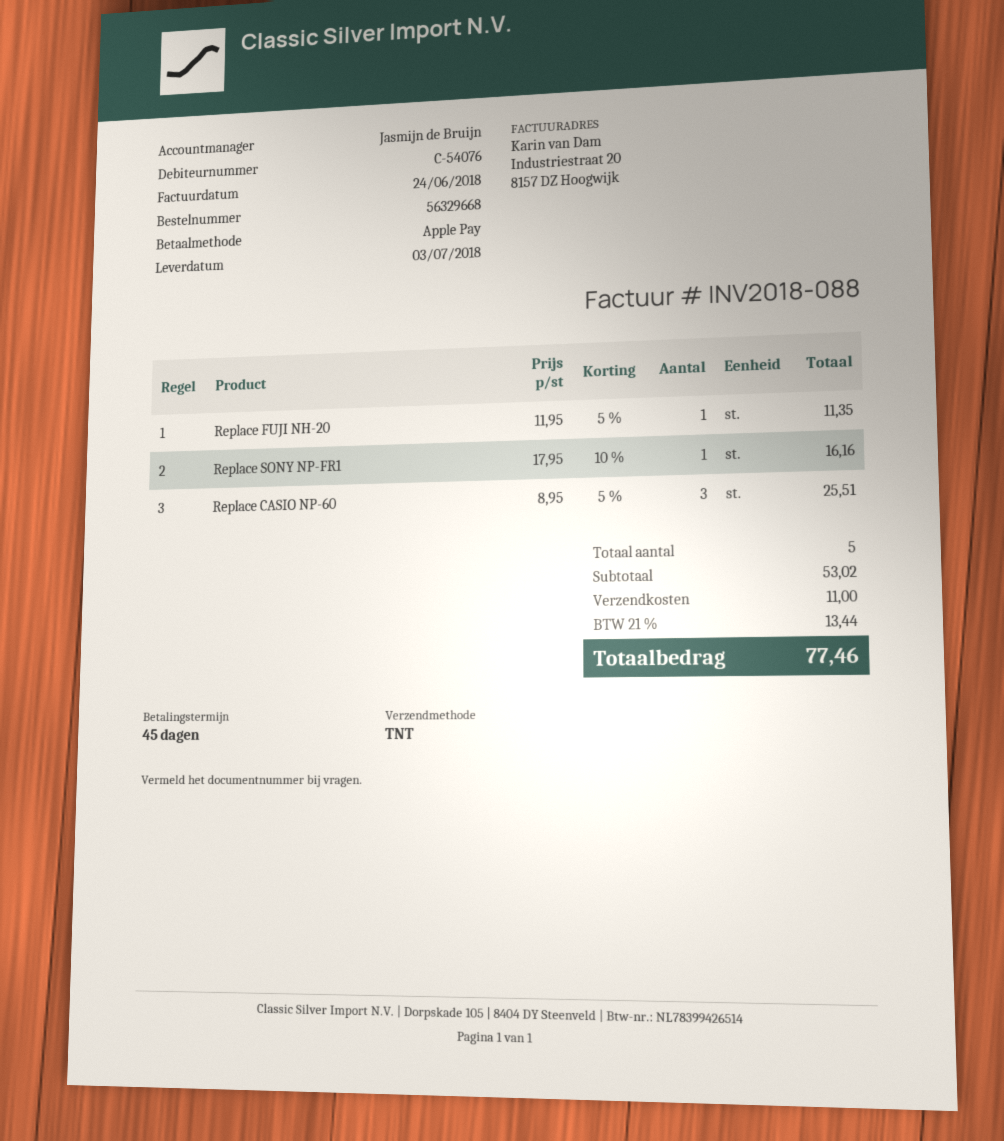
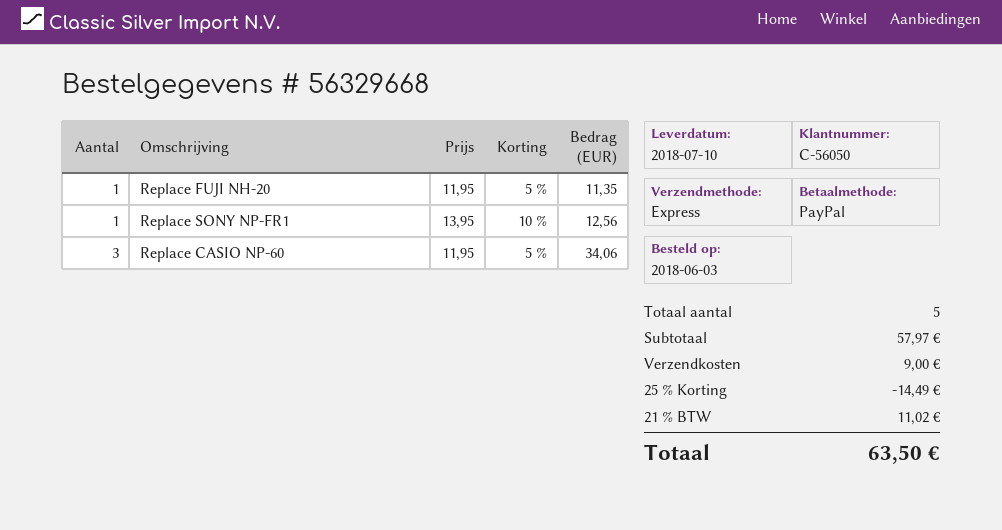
delivery date: 2018-07-03 -> 2018-07-10
customer number: C-54076 -> C-56050
payment method: Apple Pay -> PayPal
shipping method: TNT -> express
Replace SONY NP-FR1: 1 x 17.95 - 10% = 16.16 -> 1 x 13.95 - 10% = 12.56
Replace CASIO NP-60: 3 x 8.95 - 5% = 25.51 -> 3 x 11.95 - 5% = 34.06
subtotal: 53.02 -> 57.97
discount: none -> 25% = 14.49
shipping: 11.00 -> 9.00
tax: 21% = 13.44 -> 21% = 11.02
total: 77.46 -> 63.50

